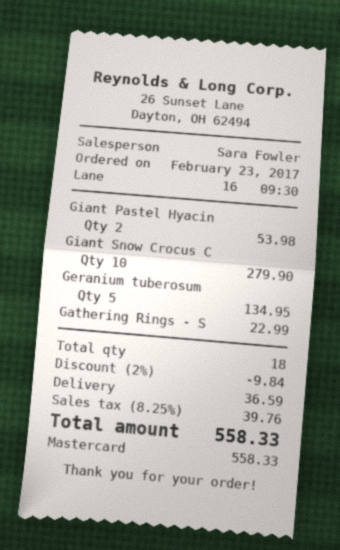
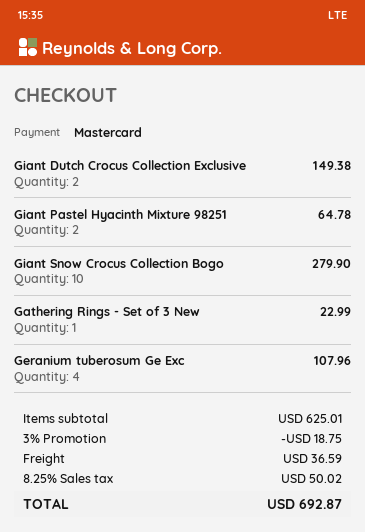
Giant Pastel Hyacin: 2 for 53.98 -> 2 for 64.78
Geranium tuberosum: 5 for 134.95 -> 4 for 107.96
Giant Dutch Crocus Collection Exclusive: none -> 2 for 149.38
discount: 2% = 9.84 -> 3% = 18.75
tax: 8.25% = 39.76 -> 8.25% = 50.02
total: 558.33 -> 692.87

